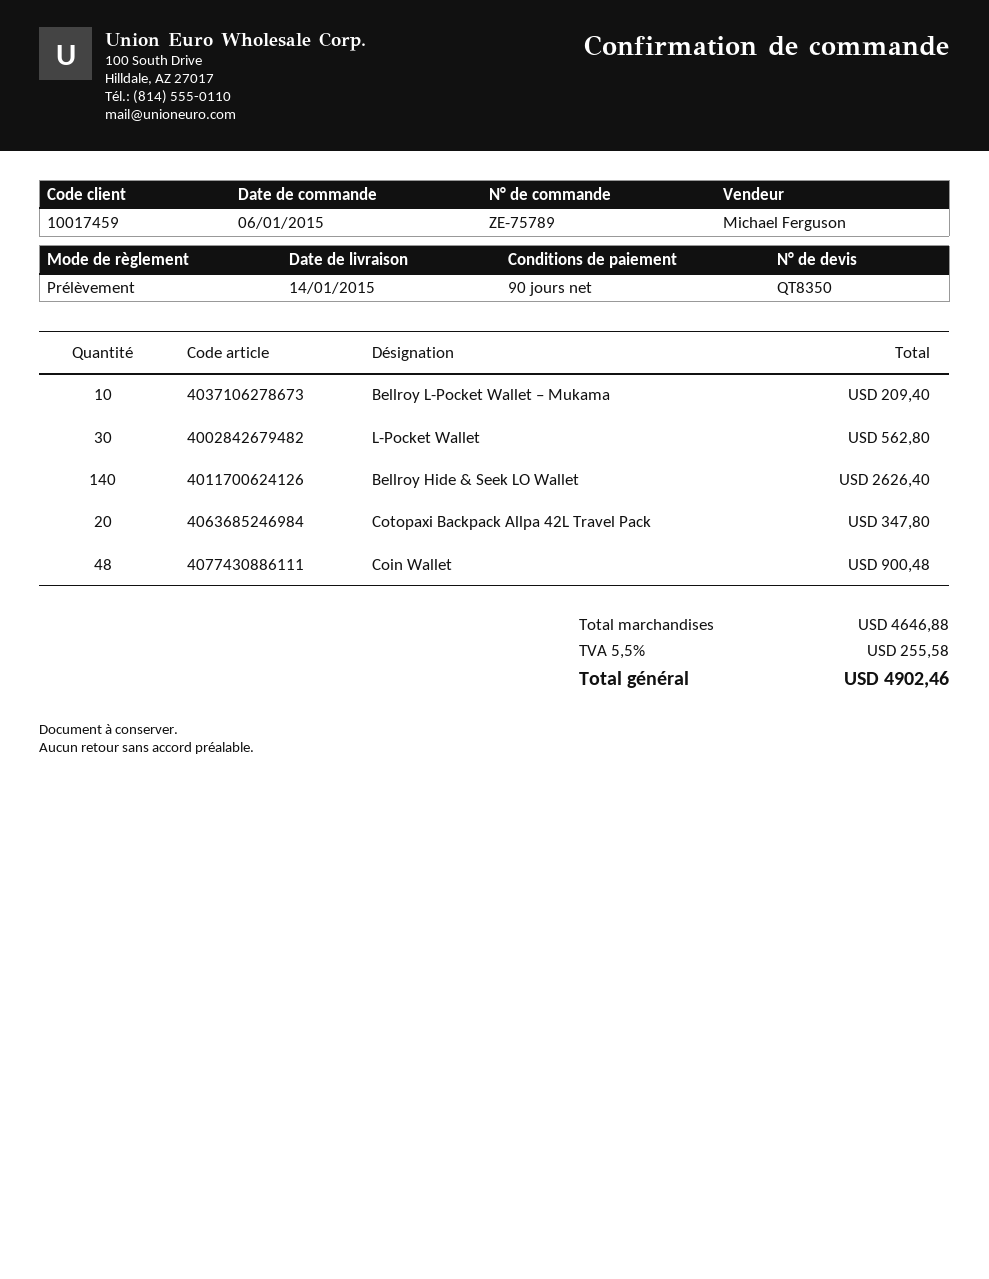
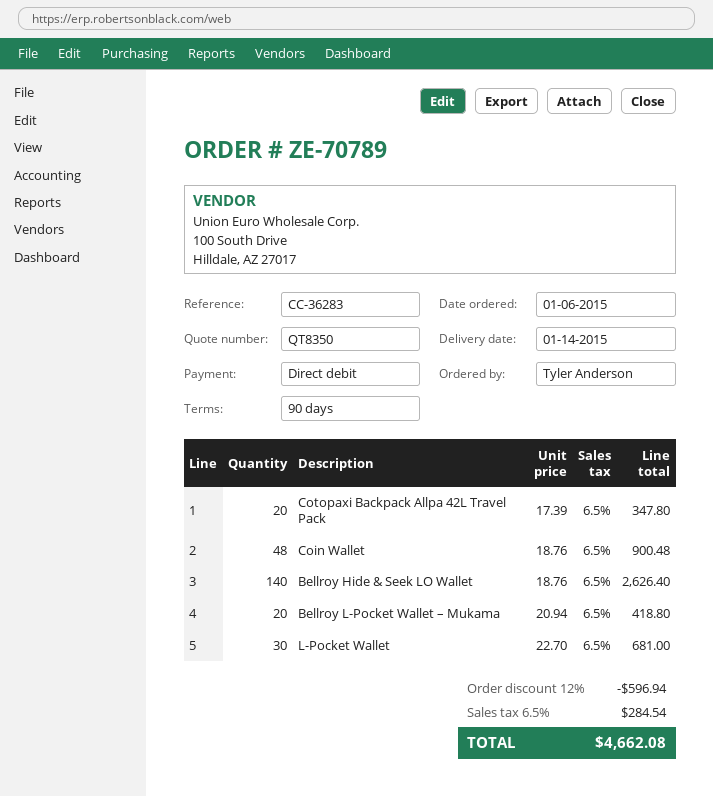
order number: ZE-75789 -> ZE-70789
Bellroy L-Pocket Wallet – Mukama: 10 for 209.40 -> 20 for 418.80
L-Pocket Wallet: 30 for 562.80 -> 30 for 681.00
discount: none -> 12% = 596.94
tax: 5.5% = 255.58 -> 6.5% = 284.54
total: 4902.46 -> 4662.08

